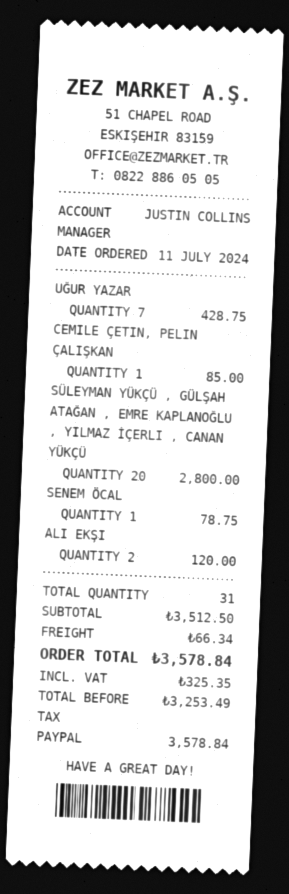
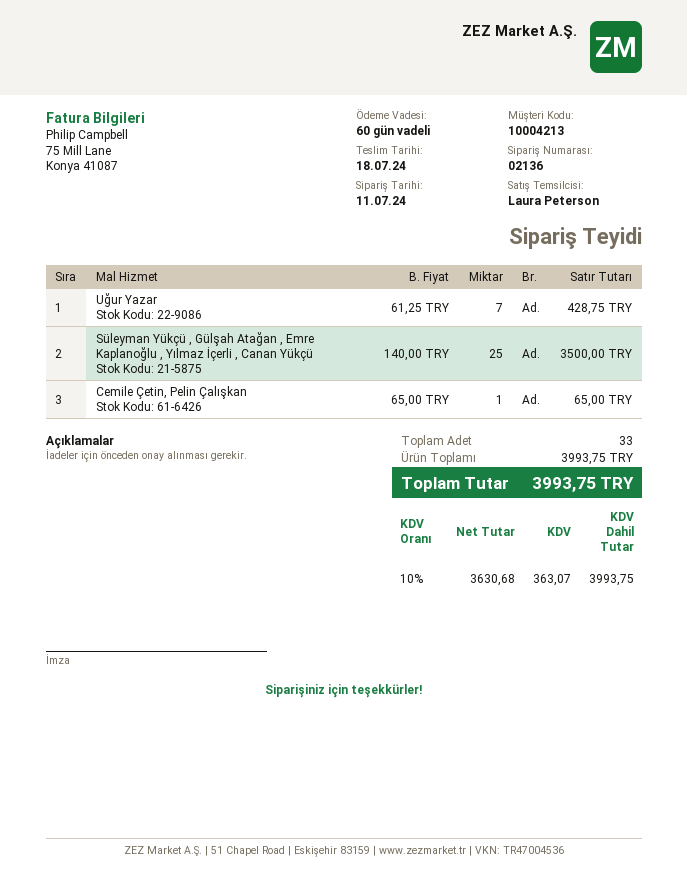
sales rep: JUSTIN COLLINS -> Laura Peterson
CEMILE ÇETIN, PELIN ÇALIŞKAN: 1 for 85.00 -> 1 for 65.00
SÜLEYMAN YÜKÇÜ , GÜLŞAH ATAĞAN , EMRE KAPLANOĞLU , YILMAZ İÇERLI , CANAN YÜKÇÜ: 20 for 2800.00 -> 25 for 3500.00
SENEM ÖCAL: 1 for 78.75 -> none
ALI EKŞI: 2 for 120.00 -> none
total quantity: 31 -> 33
subtotal: 3512.50 -> 3993.75
shipping: 66.34 -> none
net: 3253.49 -> 3630.68
tax: 325.35 -> 363.07
total: 3578.84 -> 3993.75

